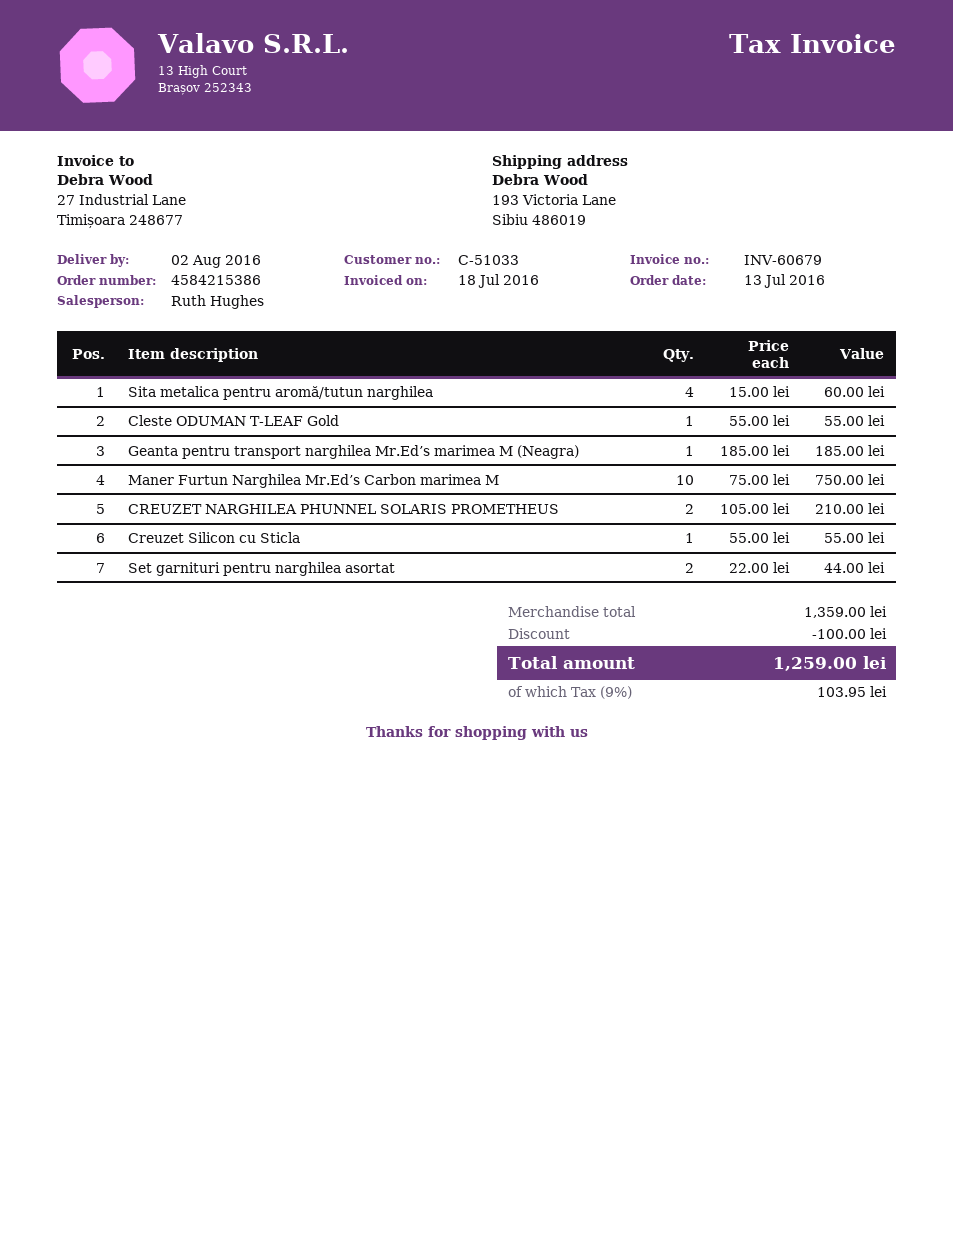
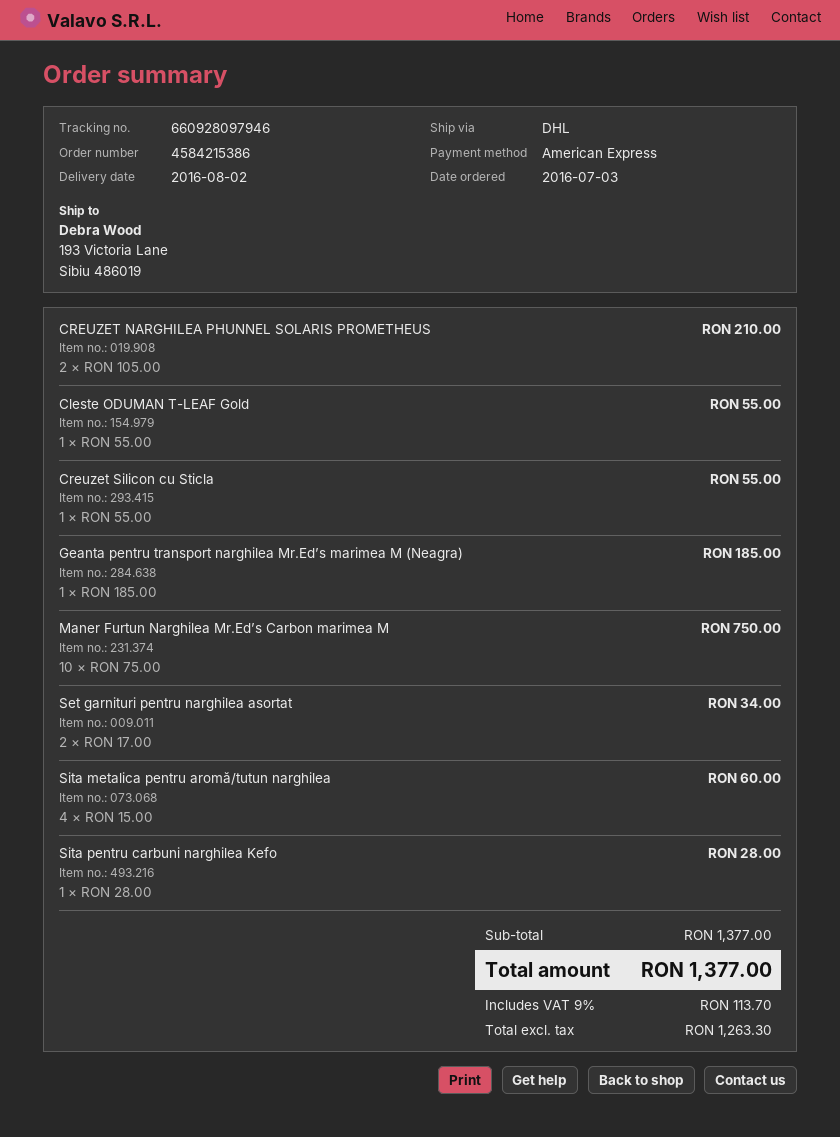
order date: 2016-07-13 -> 2016-07-03
Set garnituri pentru narghilea asortat: 2 x 22.00 = 44.00 -> 2 x 17.00 = 34.00
Sita pentru carbuni narghilea Kefo: none -> 1 x 28.00 = 28.00
subtotal: 1359.00 -> 1377.00
discount: 100.00 -> none
tax: 9% = 103.95 -> 9% = 113.70
total: 1259.00 -> 1377.00

